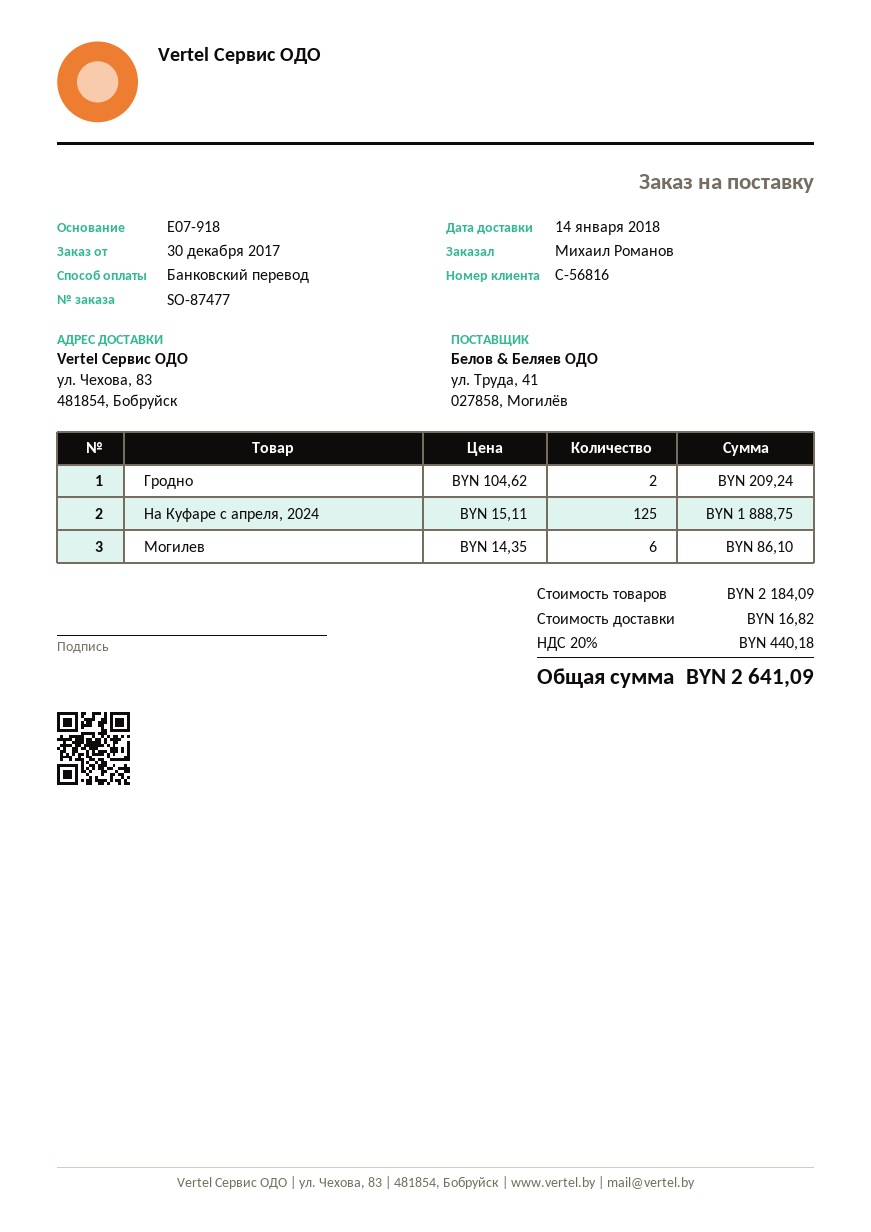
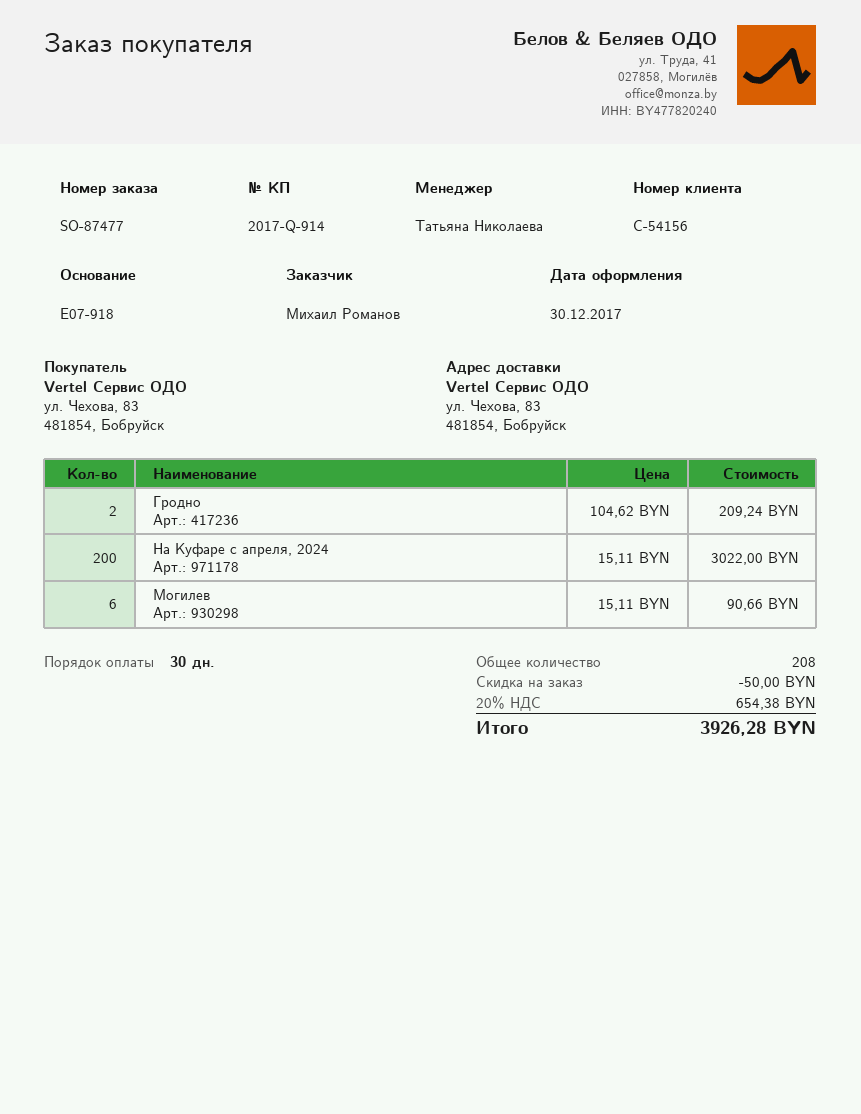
customer number: C-56816 -> C-54156
На Куфаре с апреля, 2024: 125 x 15.11 = 1888.75 -> 200 x 15.11 = 3022.00
Могилев: 6 x 14.35 = 86.10 -> 6 x 15.11 = 90.66
discount: none -> 50.00
shipping: 16.82 -> none
tax: 20% = 440.18 -> 20% = 654.38
total: 2641.09 -> 3926.28

